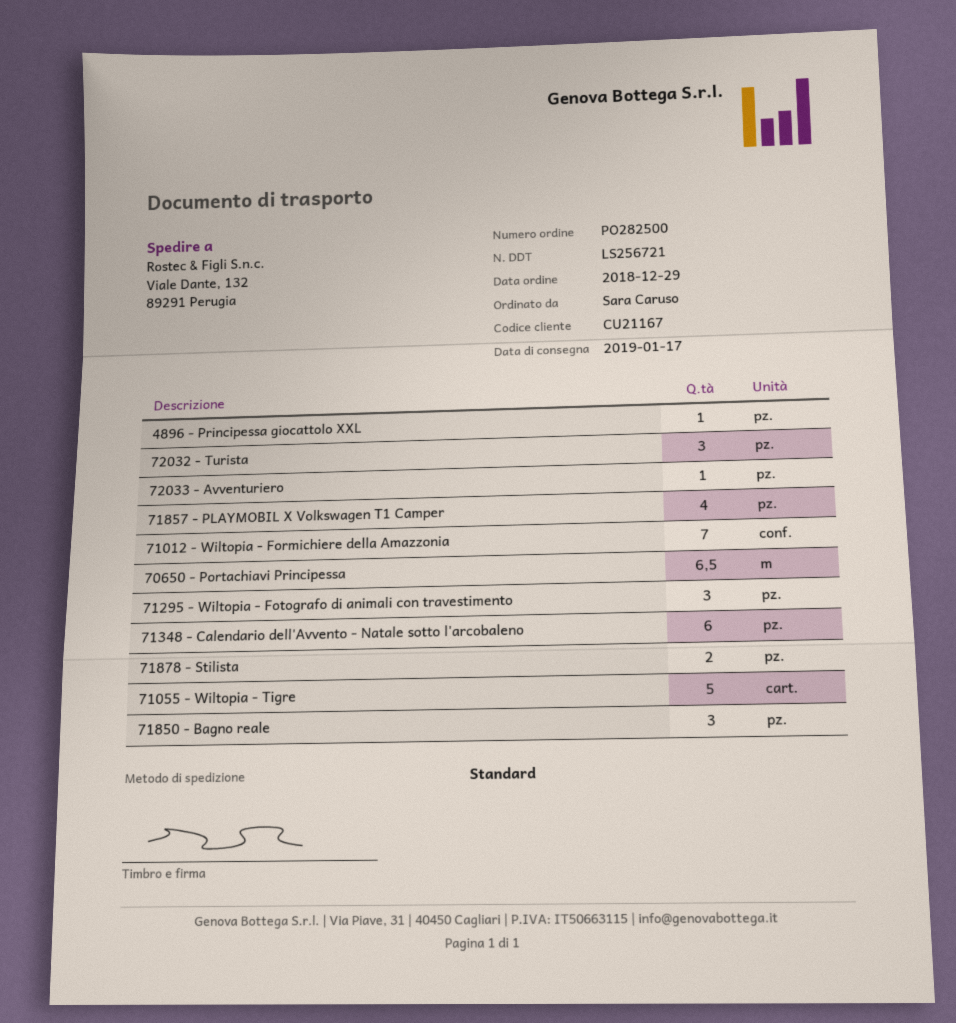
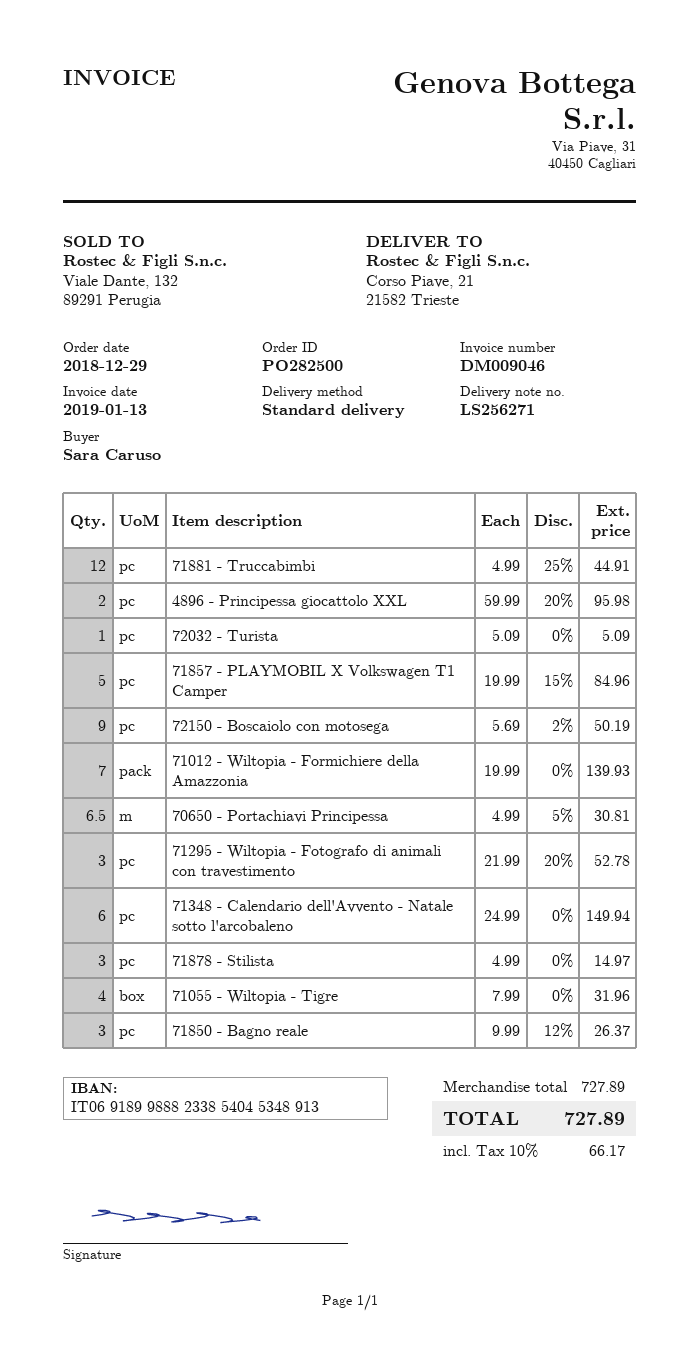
delivery note number: LS256721 -> LS256271
ship to: Viale Dante, 132, 89291 Perugia -> Corso Piave, 21, 21582 Trieste
4896 - Principessa giocattolo XXL: 1 -> 2
72032 - Turista: 3 -> 1
72033 - Avventuriero: 1 -> none
71857 - PLAYMOBIL X Volkswagen T1 Camper: 4 -> 5
71878 - Stilista: 2 -> 3
71055 - Wiltopia - Tigre: 5 -> 4
71881 - Truccabimbi: none -> 12
72150 - Boscaiolo con motosega: none -> 9

